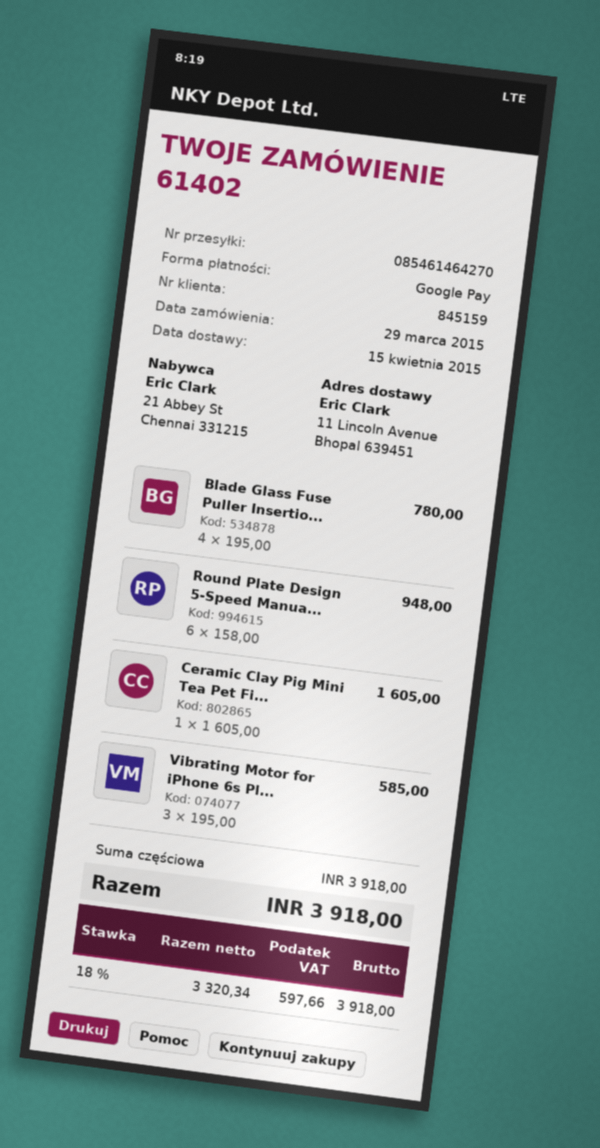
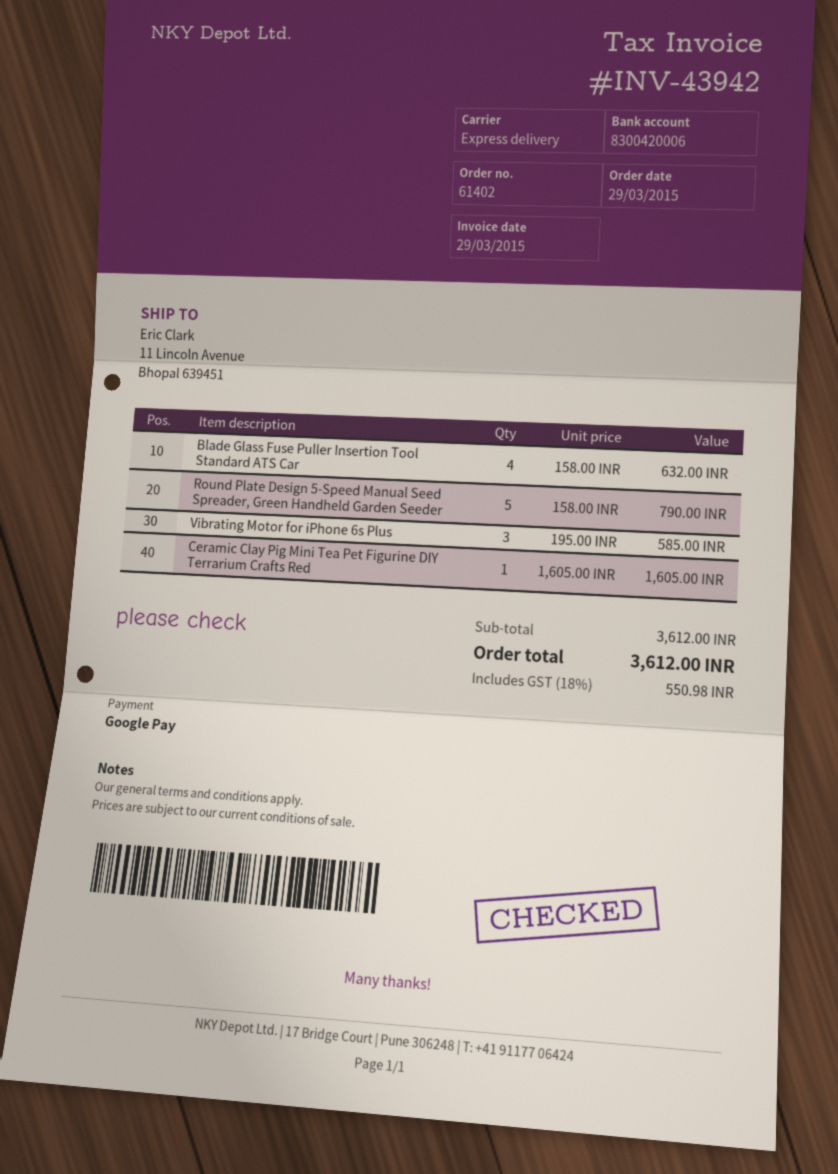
Blade Glass Fuse Puller Insertio...: 4 x 195.00 = 780.00 -> 4 x 158.00 = 632.00
Round Plate Design 5-Speed Manua...: 6 x 158.00 = 948.00 -> 5 x 158.00 = 790.00
subtotal: 3918.00 -> 3612.00
tax: 18% = 597.66 -> 18% = 550.98
total: 3918.00 -> 3612.00

